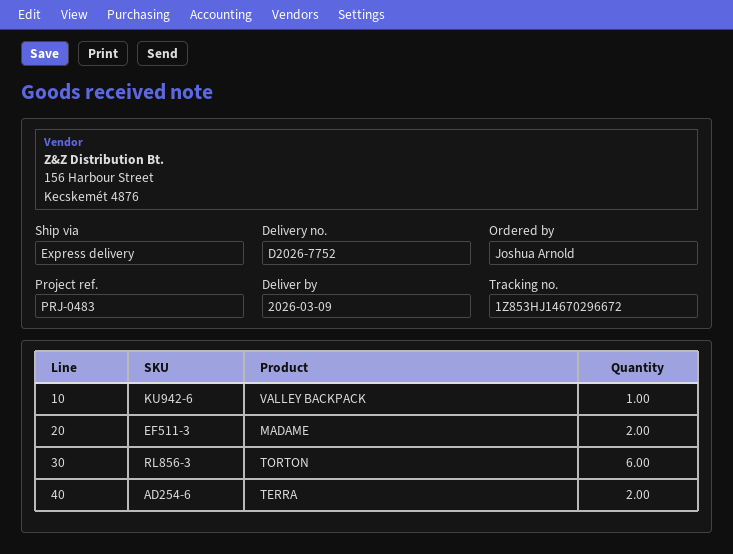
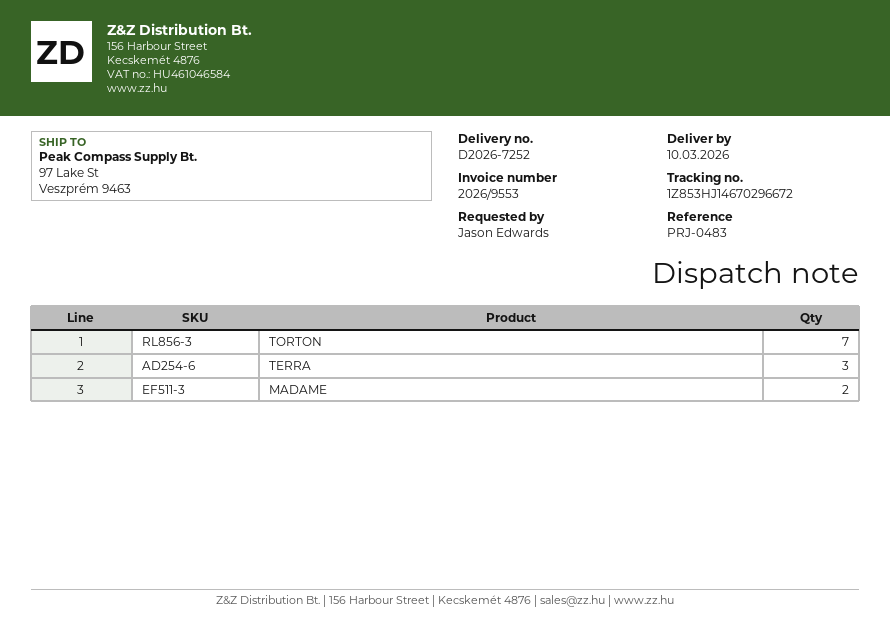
delivery note number: D2026-7752 -> D2026-7252
delivery date: 2026-03-09 -> 2026-03-10
ordered by: Joshua Arnold -> Jason Edwards
VALLEY BACKPACK: 1 -> none
TORTON: 6 -> 7
TERRA: 2 -> 3

